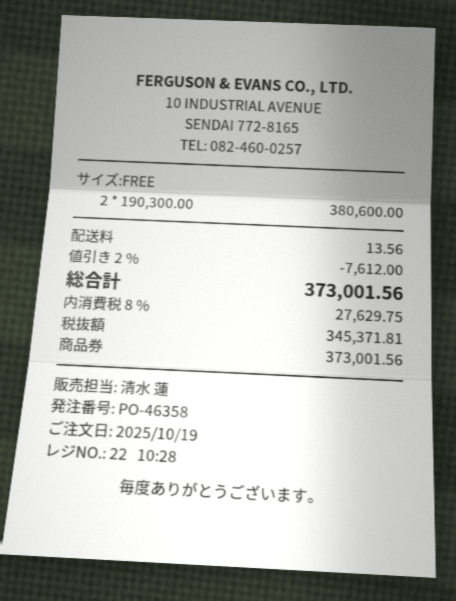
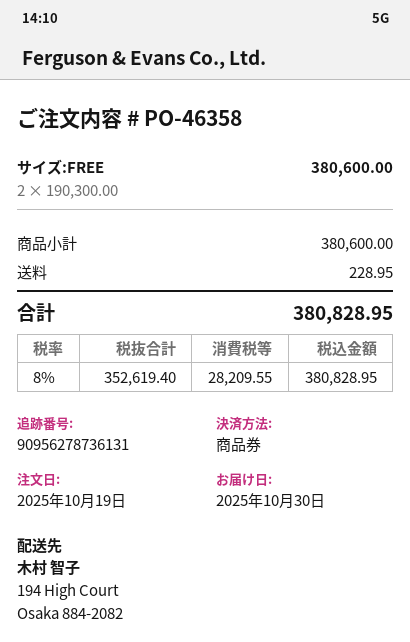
discount: 2% = 7612.00 -> none
shipping: 13.56 -> 228.95
net: 345371.81 -> 352619.40
tax: 8% = 27629.75 -> 8% = 28209.55
total: 373001.56 -> 380828.95

